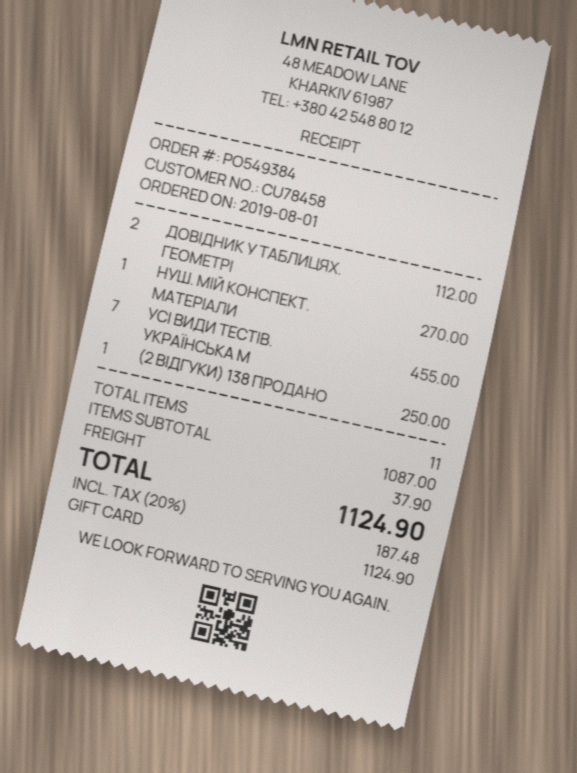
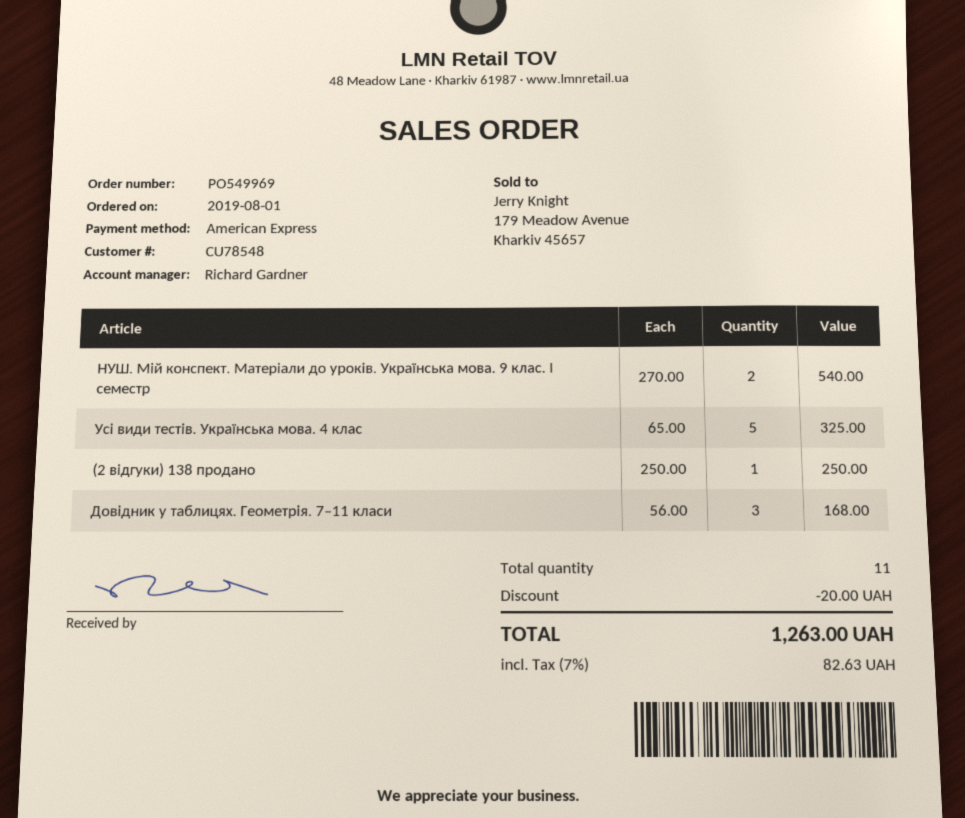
order number: PO549384 -> PO549969
customer number: CU78458 -> CU78548
payment method: gift card -> American Express
ДОВІДНИК У ТАБЛИЦЯХ. ГЕОМЕТРІ: 2 for 112.00 -> 3 for 168.00
НУШ. МІЙ КОНСПЕКТ. МАТЕРІАЛИ: 1 for 270.00 -> 2 for 540.00
УСІ ВИДИ ТЕСТІВ. УКРАЇНСЬКА М: 7 for 455.00 -> 5 for 325.00
discount: none -> 20.00
shipping: 37.90 -> none
tax: 20% = 187.48 -> 7% = 82.63
total: 1124.90 -> 1263.00

